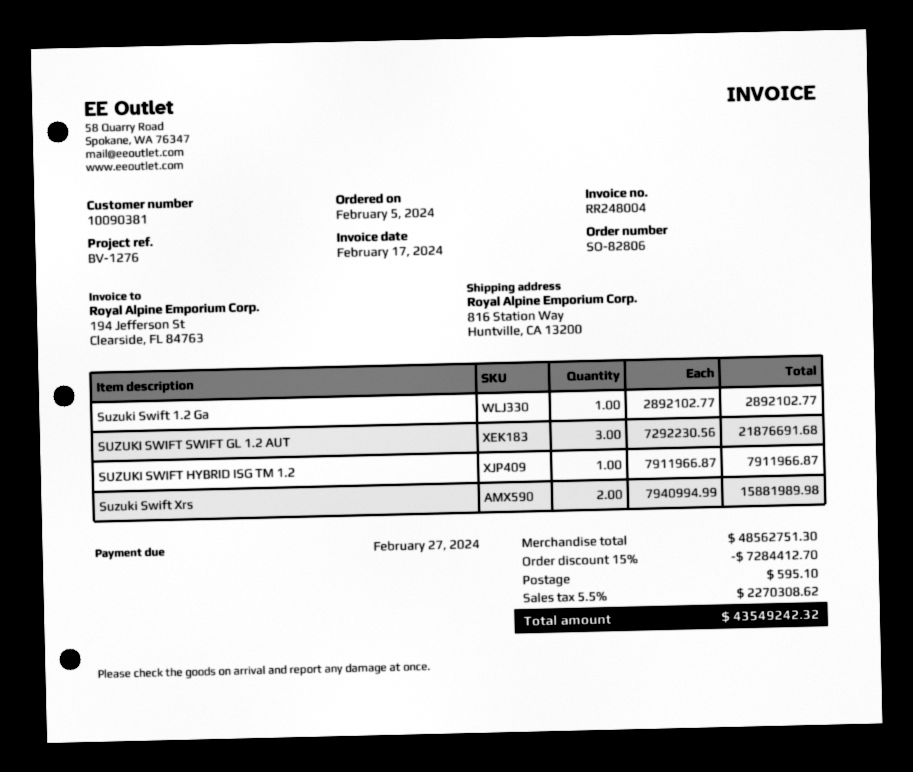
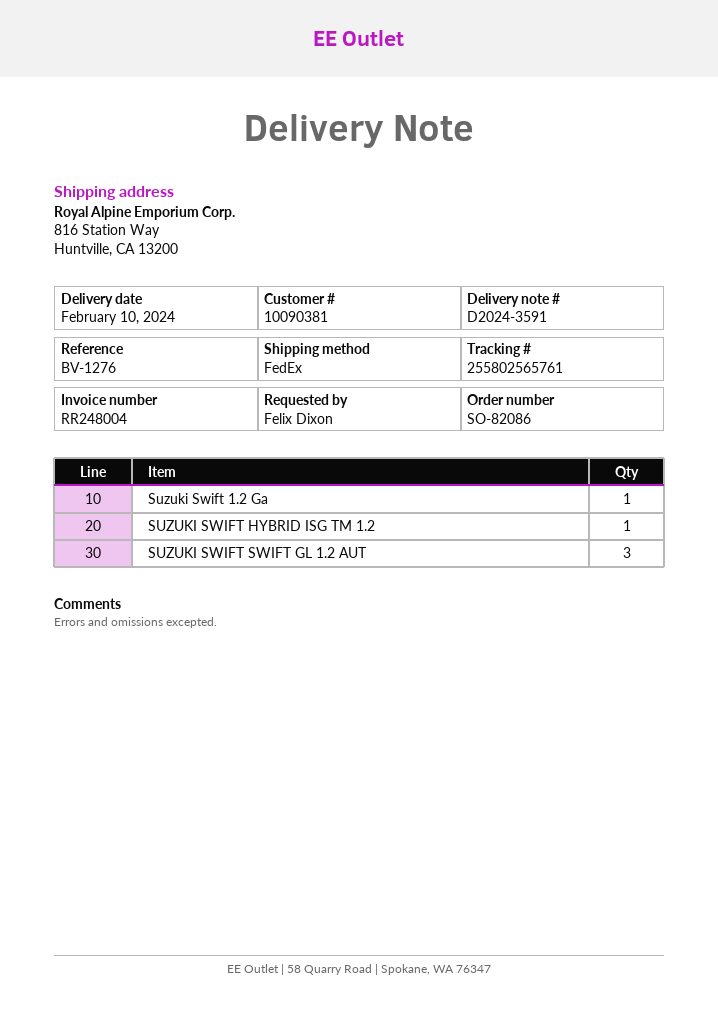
order number: SO-82806 -> SO-82086
Suzuki Swift Xrs: 2 -> none

